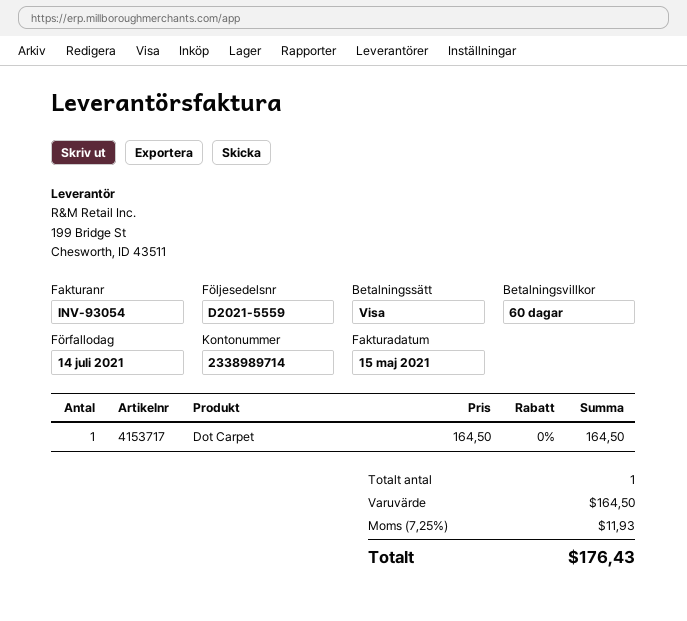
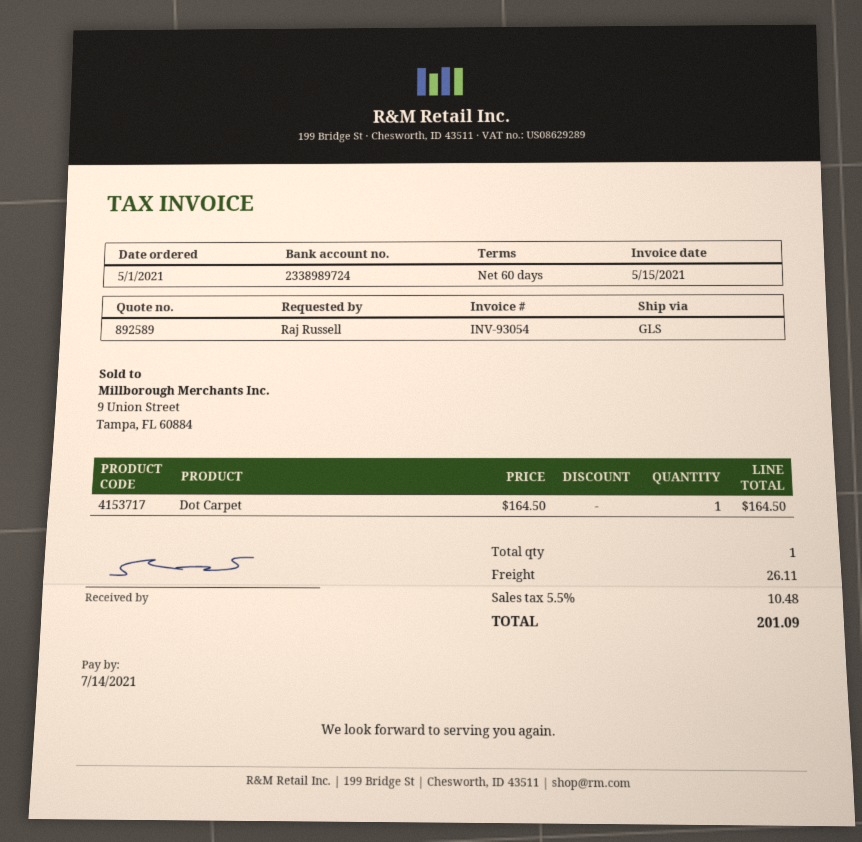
bank account: 2338989714 -> 2338989724
shipping: none -> 26.11
tax: 7.25% = 11.93 -> 5.5% = 10.48
total: 176.43 -> 201.09

